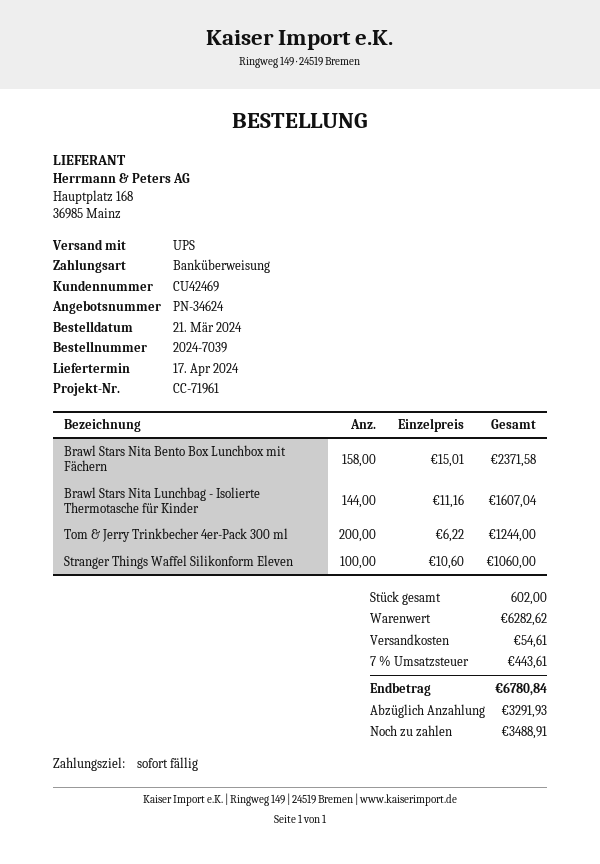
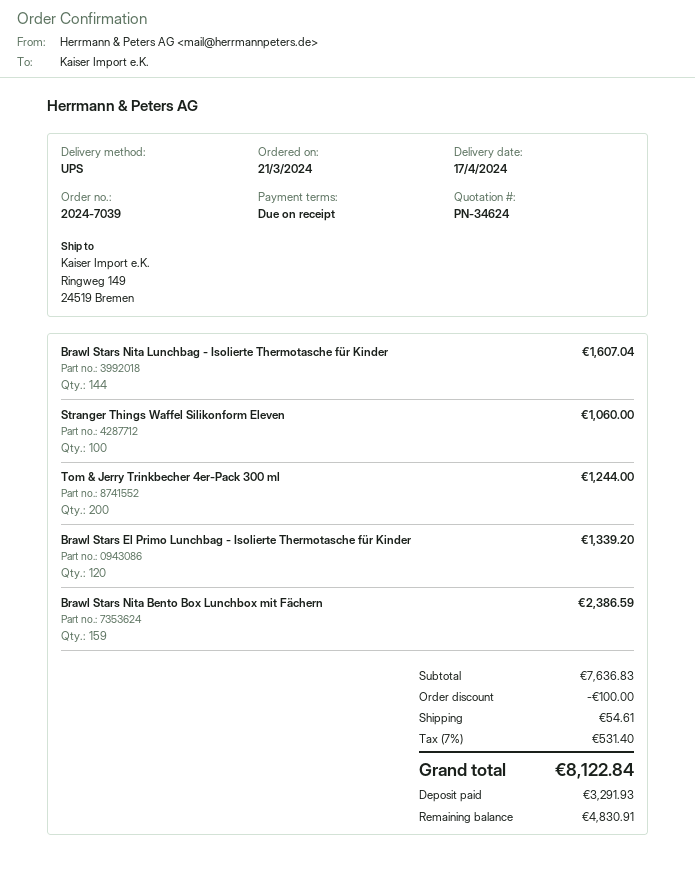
Brawl Stars Nita Bento Box Lunchbox mit Fächern: 158 for 2371.58 -> 159 for 2386.59
Brawl Stars El Primo Lunchbag - Isolierte Thermotasche für Kinder: none -> 120 for 1339.20
subtotal: 6282.62 -> 7636.83
discount: none -> 100.00
tax: 7% = 443.61 -> 7% = 531.40
total: 6780.84 -> 8122.84
balance: 3488.91 -> 4830.91

